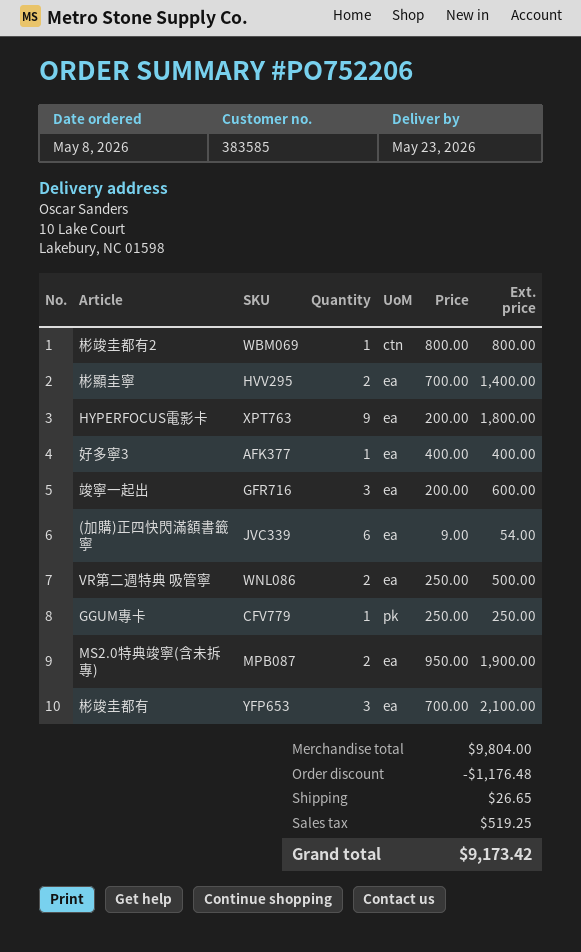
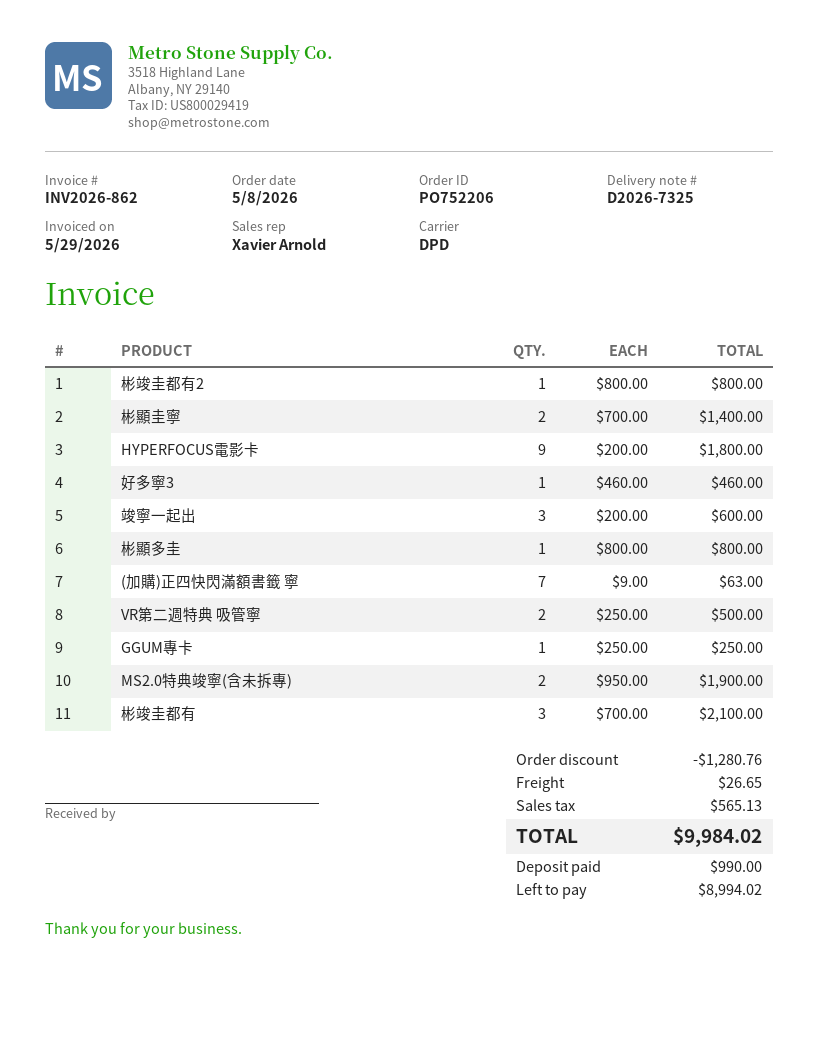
好多寧3: 1 x 400.00 = 400.00 -> 1 x 460.00 = 460.00
(加購)正四快閃滿額書籤 寧: 6 x 9.00 = 54.00 -> 7 x 9.00 = 63.00
彬顯多圭: none -> 1 x 800.00 = 800.00
discount: 1176.48 -> 1280.76
tax: 519.25 -> 565.13
total: 9173.42 -> 9984.02

